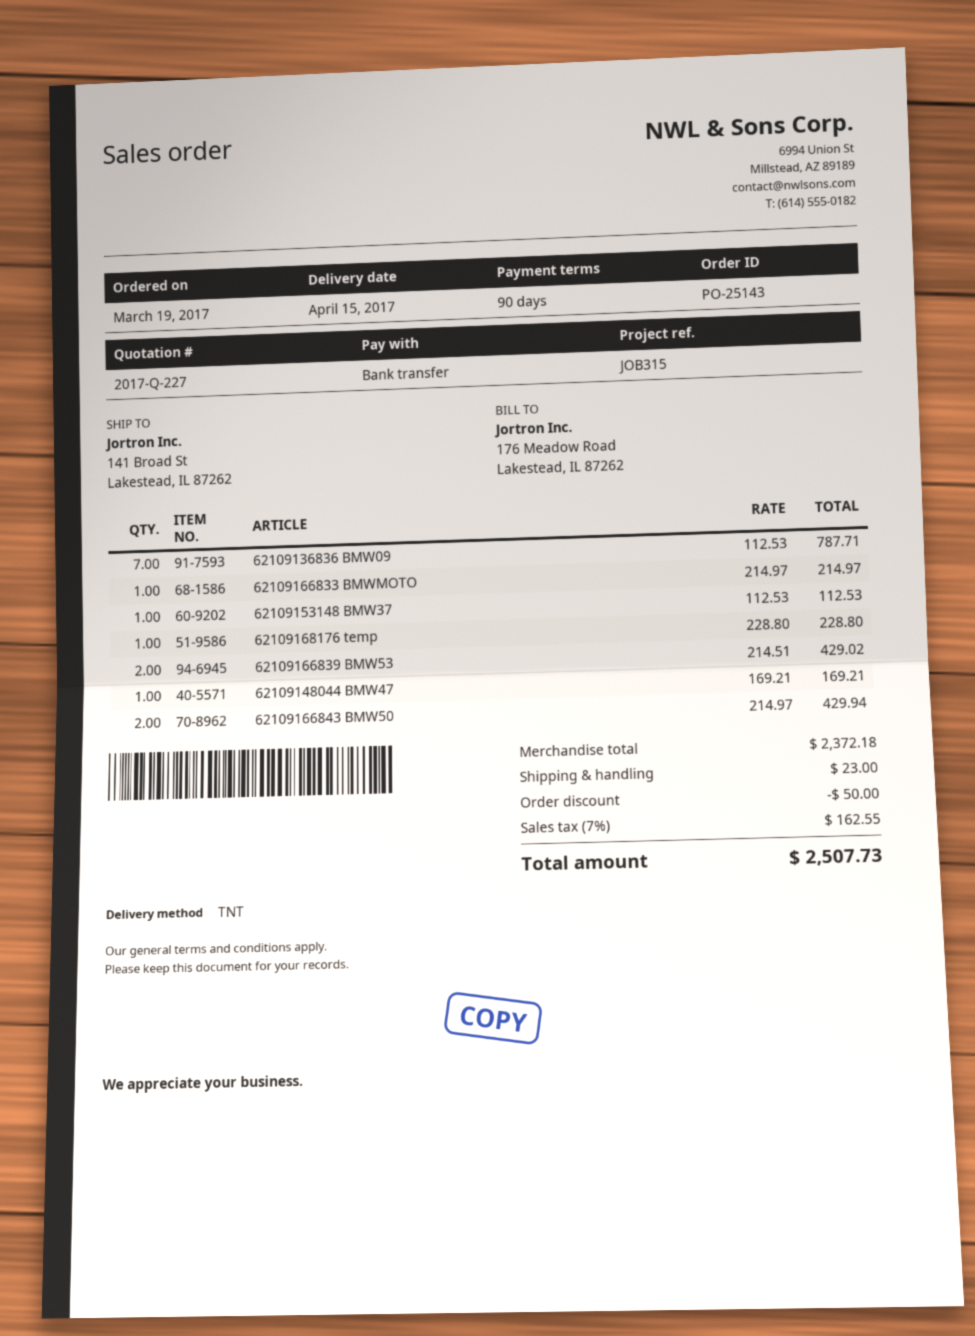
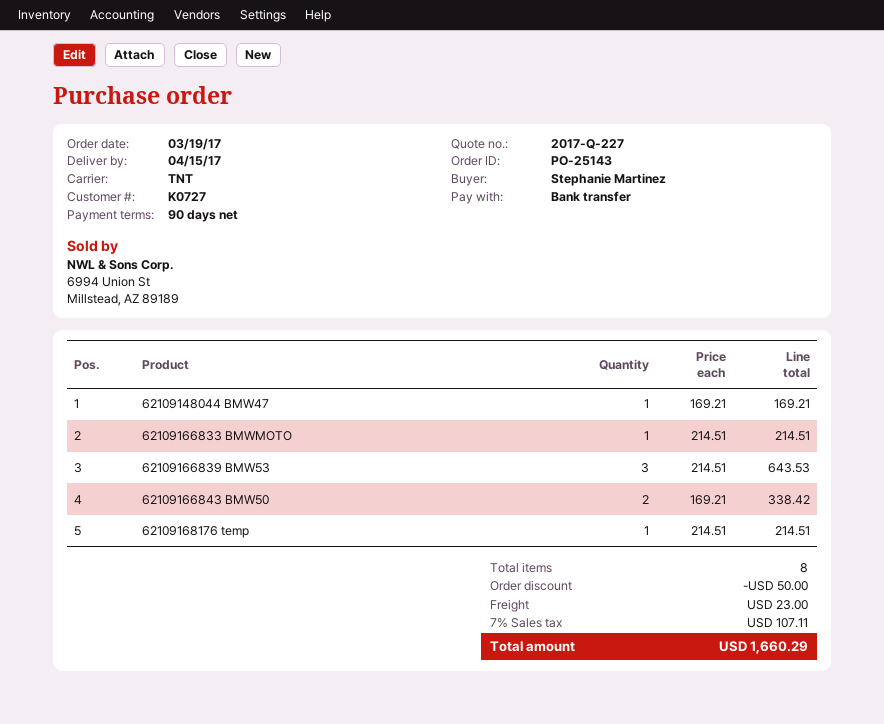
62109136836 BMW09: 7 x 112.53 = 787.71 -> none
62109166833 BMWMOTO: 1 x 214.97 = 214.97 -> 1 x 214.51 = 214.51
62109153148 BMW37: 1 x 112.53 = 112.53 -> none
62109168176 temp: 1 x 228.80 = 228.80 -> 1 x 214.51 = 214.51
62109166839 BMW53: 2 x 214.51 = 429.02 -> 3 x 214.51 = 643.53
62109166843 BMW50: 2 x 214.97 = 429.94 -> 2 x 169.21 = 338.42
tax: 7% = 162.55 -> 7% = 107.11
total: 2507.73 -> 1660.29

